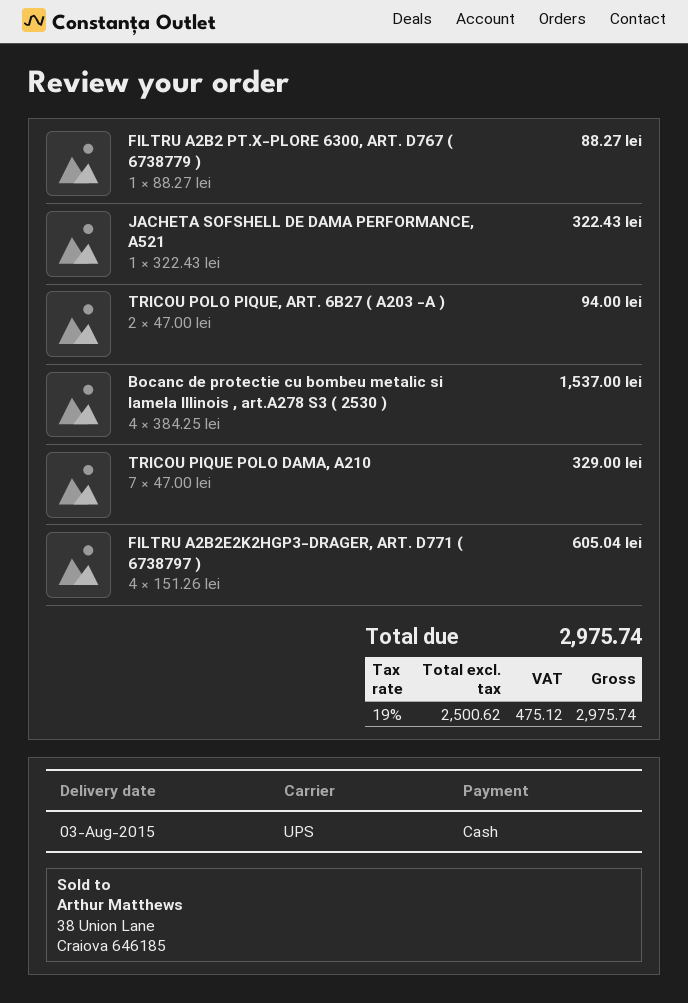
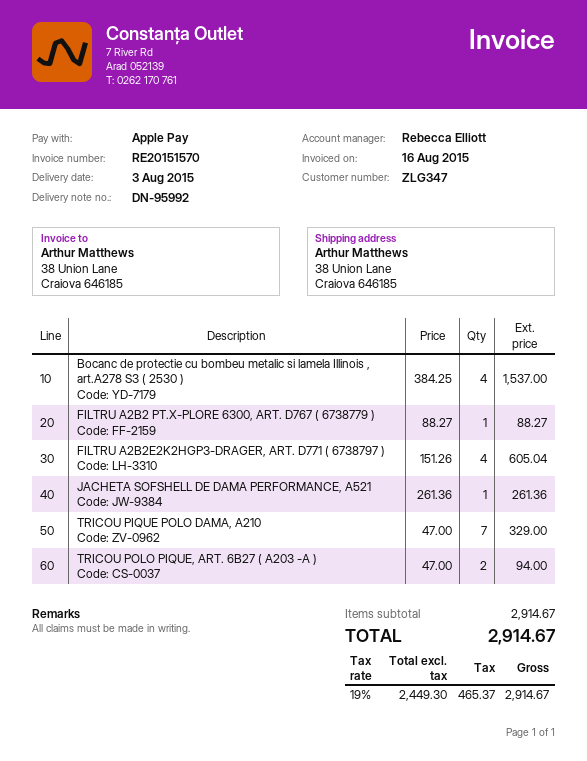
payment method: cash -> Apple Pay
JACHETA SOFSHELL DE DAMA PERFORMANCE, A521: 1 x 322.43 = 322.43 -> 1 x 261.36 = 261.36
net: 2500.62 -> 2449.30
tax: 19% = 475.12 -> 19% = 465.37
total: 2975.74 -> 2914.67

